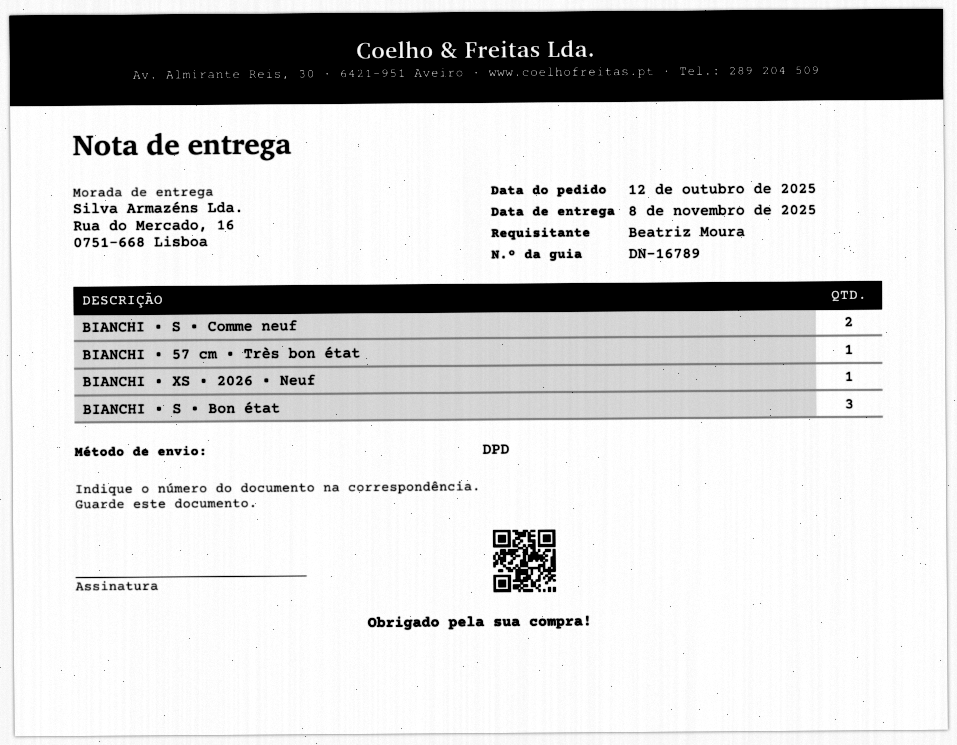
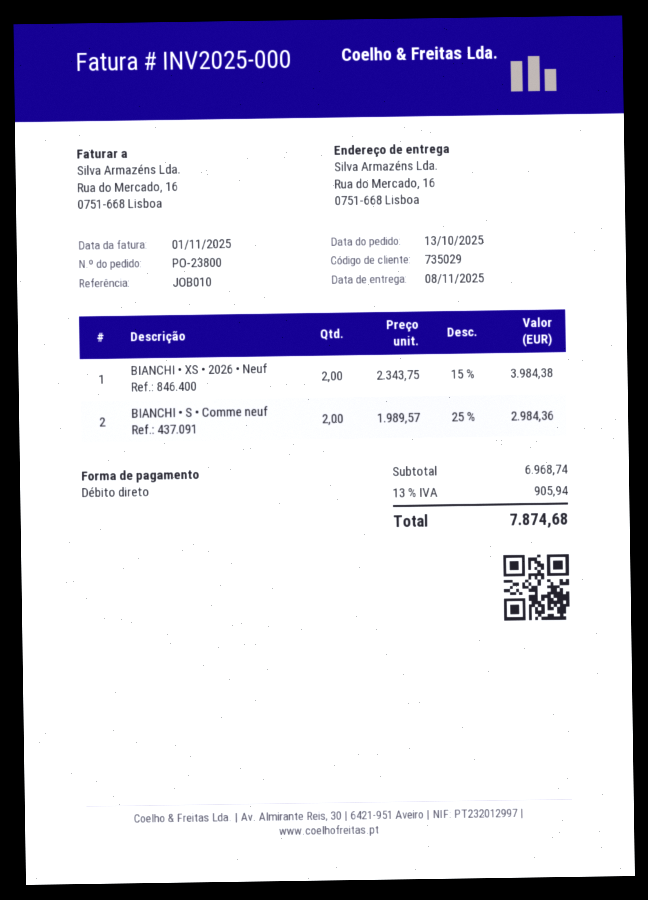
order date: 2025-10-12 -> 2025-10-13
BIANCHI • 57 cm • Très bon état: 1 -> none
BIANCHI • XS • 2026 • Neuf: 1 -> 2
BIANCHI • S • Bon état: 3 -> none

